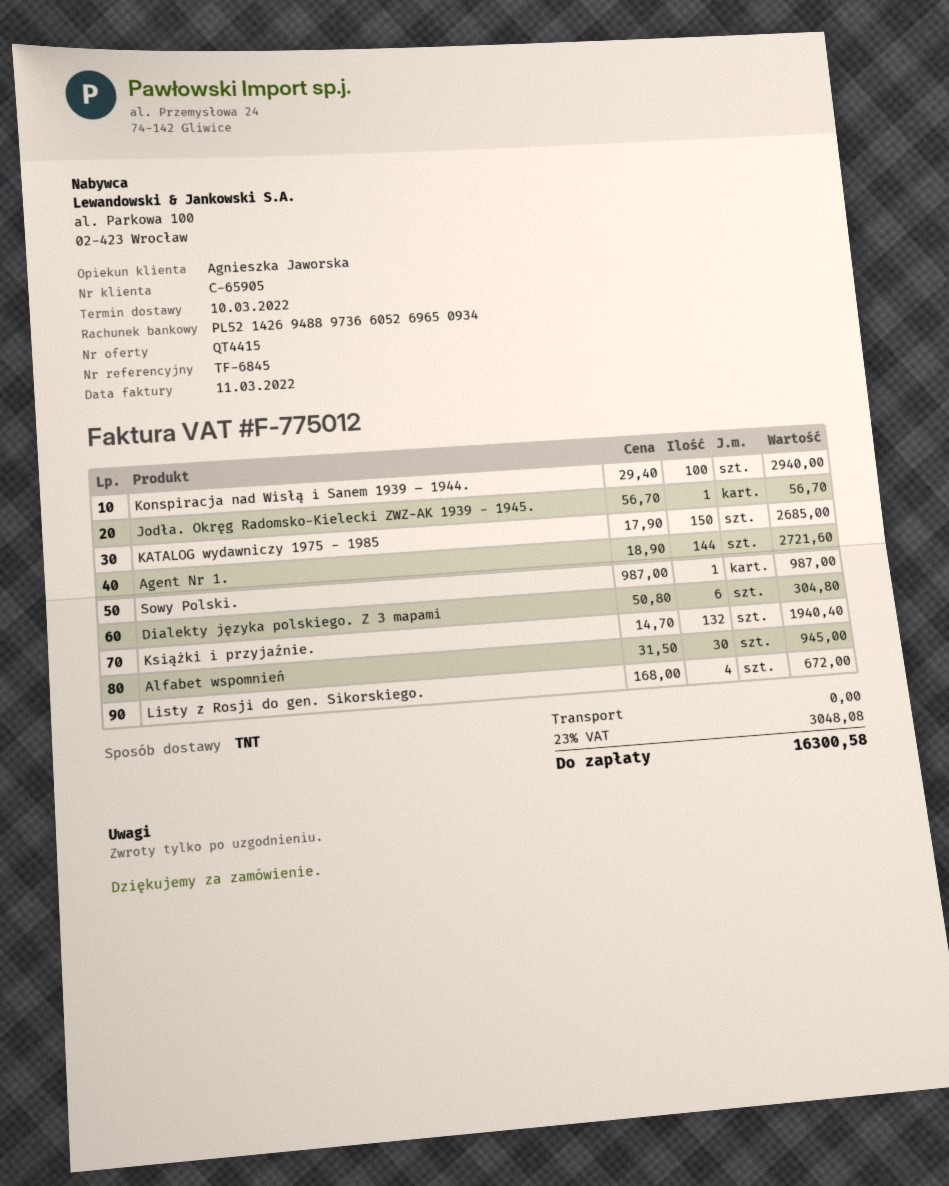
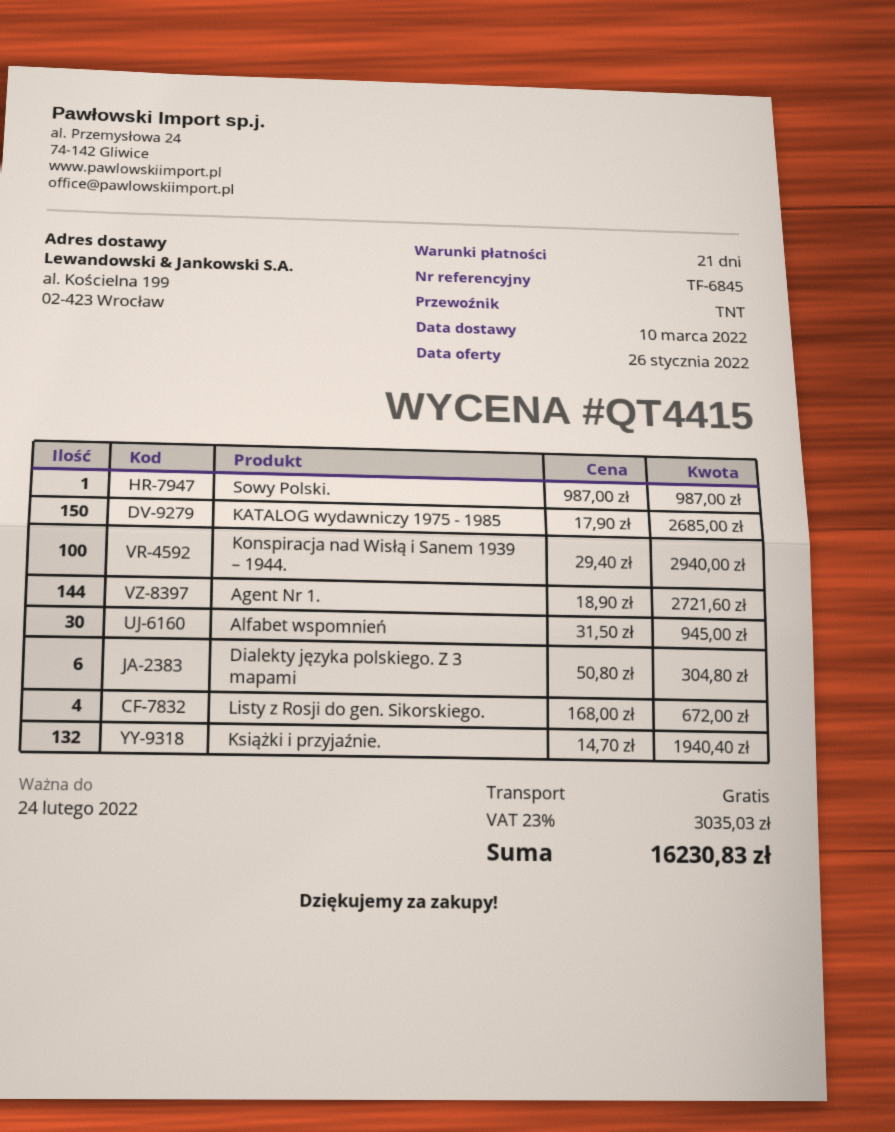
Jodła. Okręg Radomsko-Kielecki ZWZ-AK 1939 - 1945.: 1 x 56.70 = 56.70 -> none
tax: 23% = 3048.08 -> 23% = 3035.03
total: 16300.58 -> 16230.83

